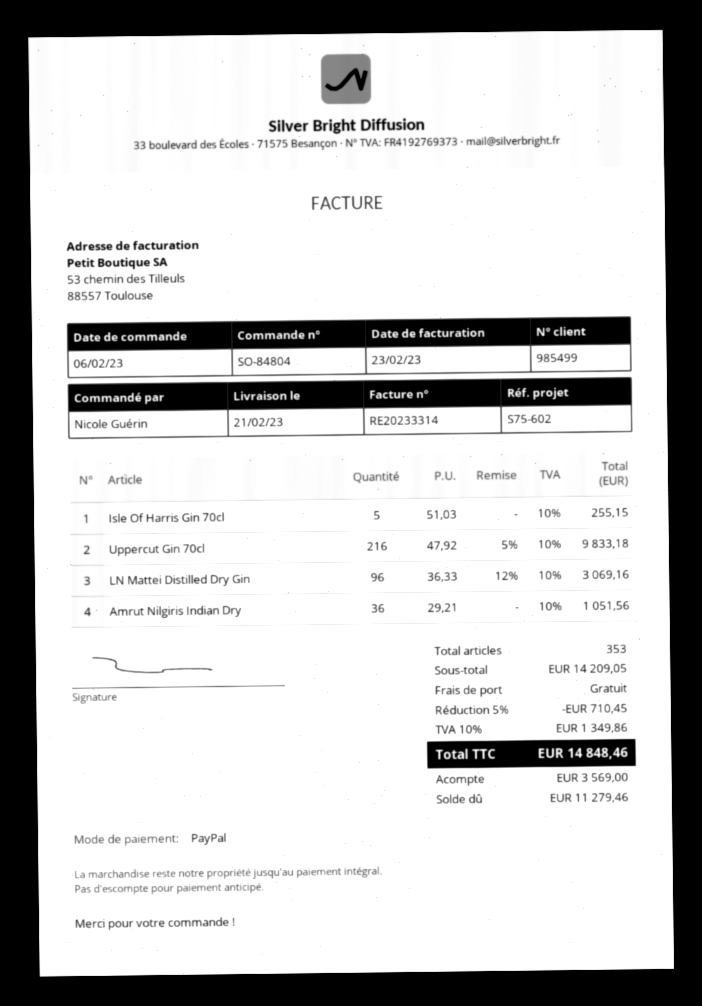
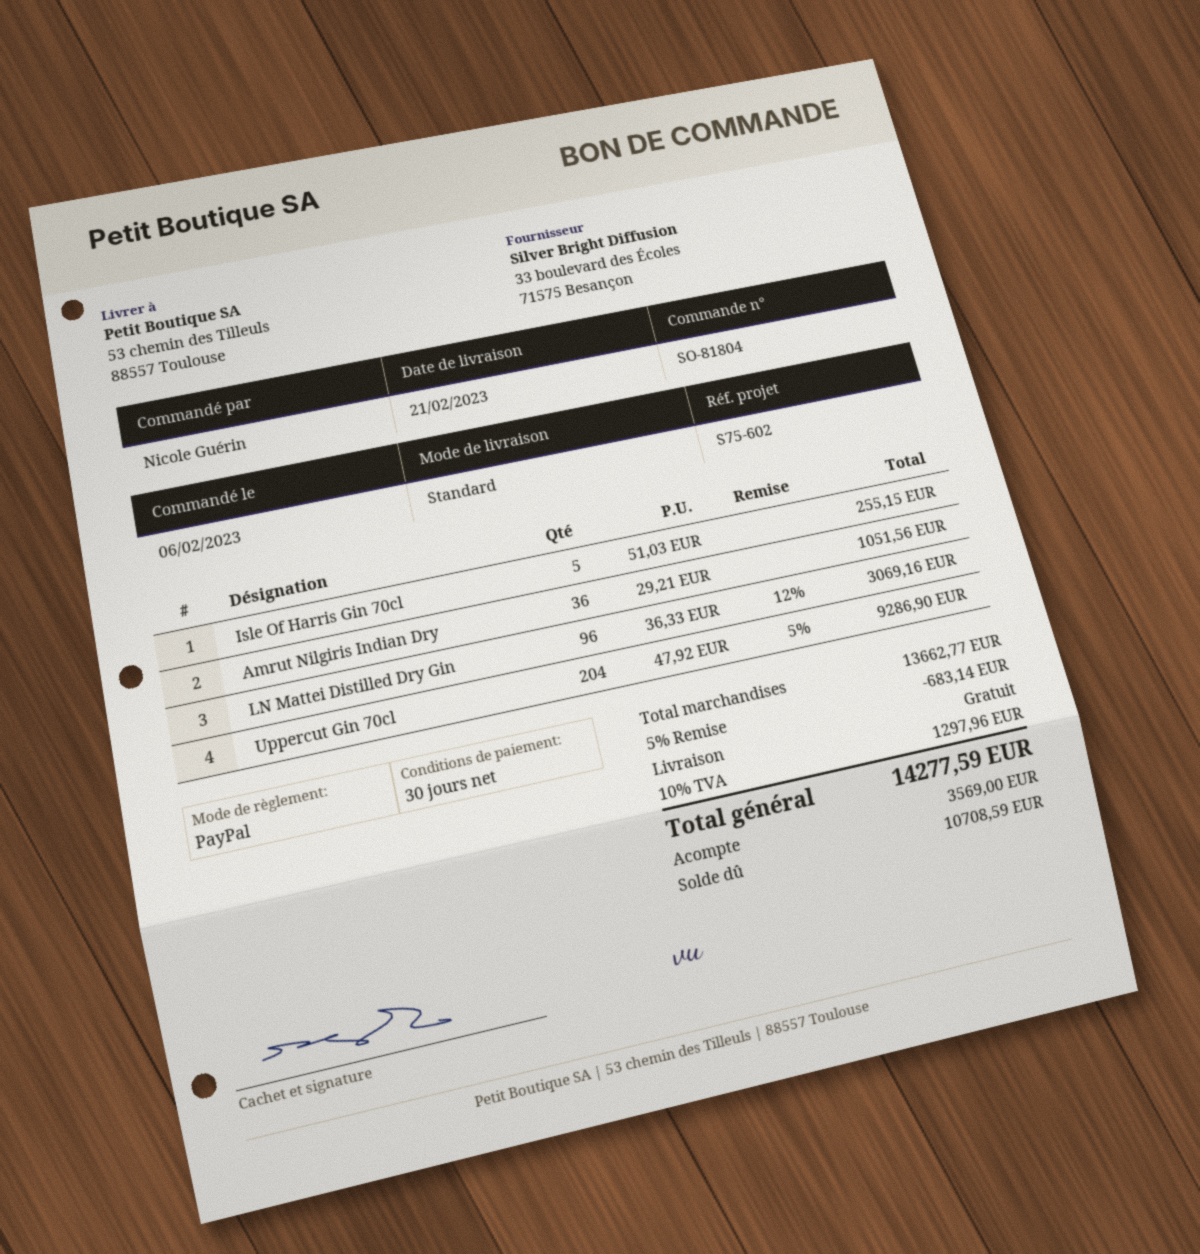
order number: SO-84804 -> SO-81804
Uppercut Gin 70cl: 216 x 47.92 - 5% = 9833.18 -> 204 x 47.92 - 5% = 9286.90
subtotal: 14209.05 -> 13662.77
discount: 5% = 710.45 -> 5% = 683.14
tax: 10% = 1349.86 -> 10% = 1297.96
total: 14848.46 -> 14277.59
balance: 11279.46 -> 10708.59

